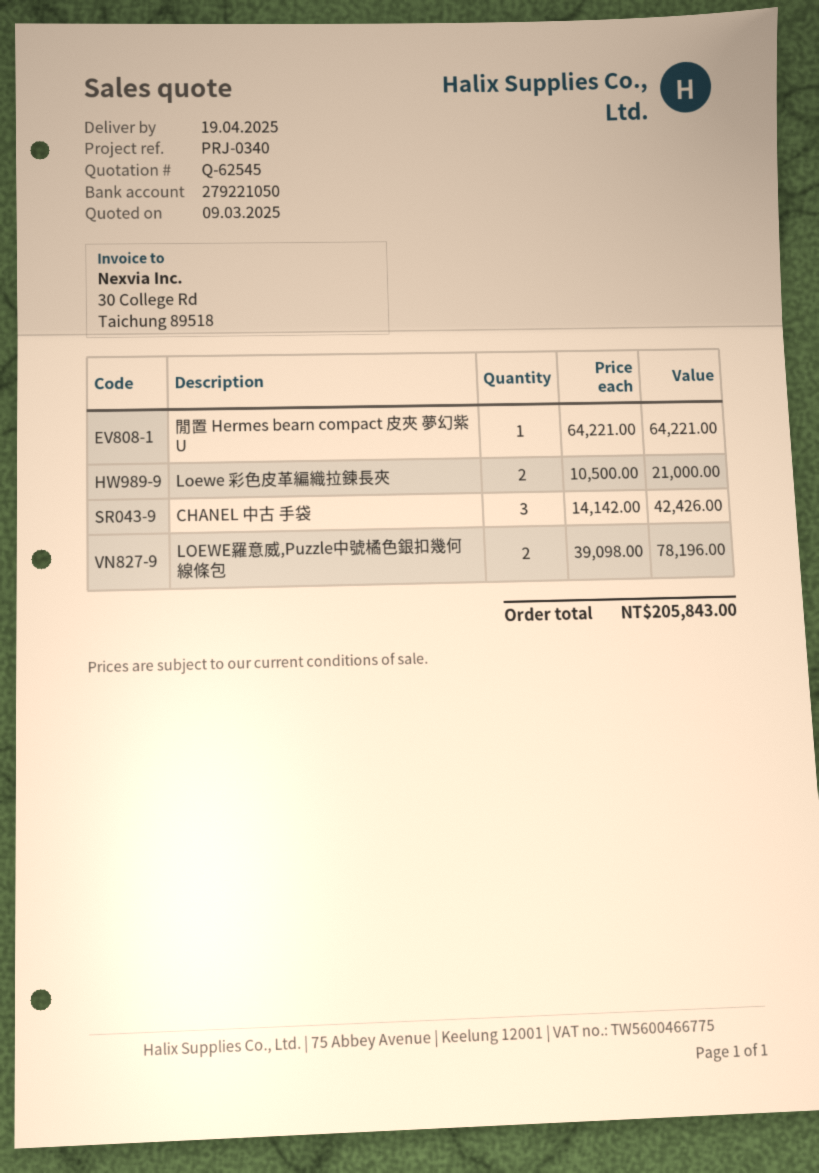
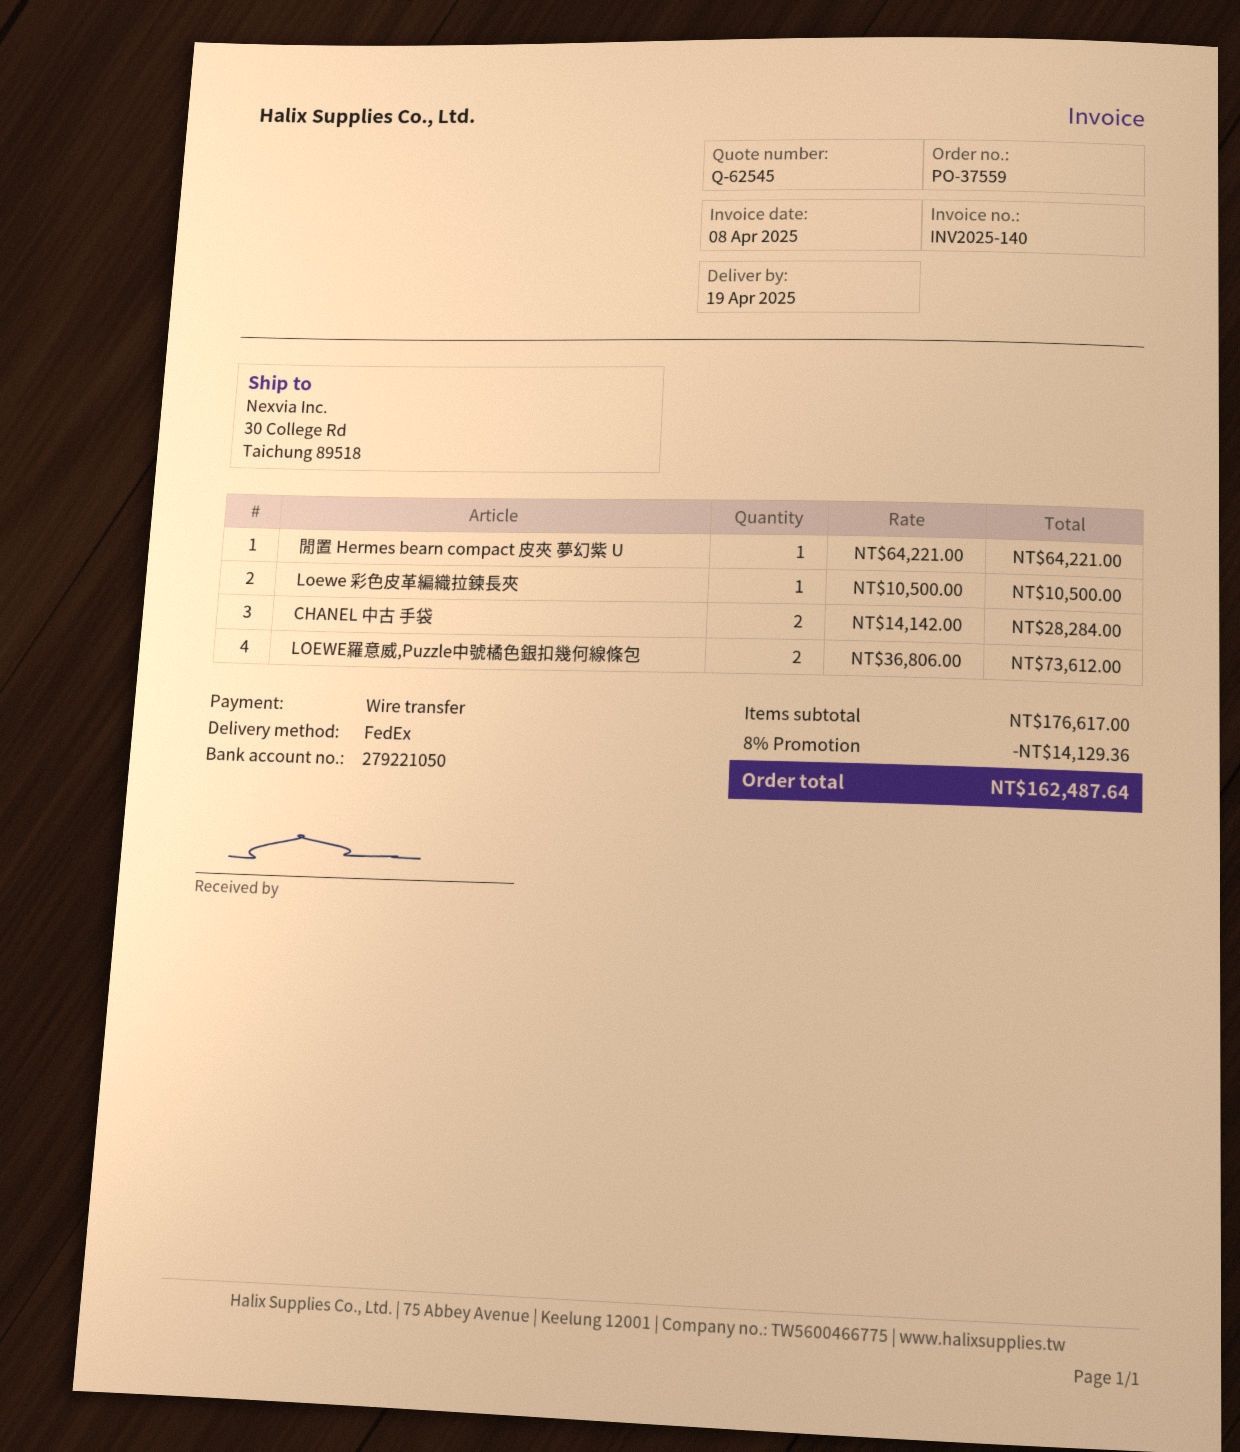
Loewe 彩色皮革編織拉鍊長夾: 2 x 10500.00 = 21000.00 -> 1 x 10500.00 = 10500.00
CHANEL 中古 手袋: 3 x 14142.00 = 42426.00 -> 2 x 14142.00 = 28284.00
LOEWE羅意威,Puzzle中號橘色銀扣幾何線條包: 2 x 39098.00 = 78196.00 -> 2 x 36806.00 = 73612.00
discount: none -> 8% = 14129.36
total: 205843.00 -> 162487.64

